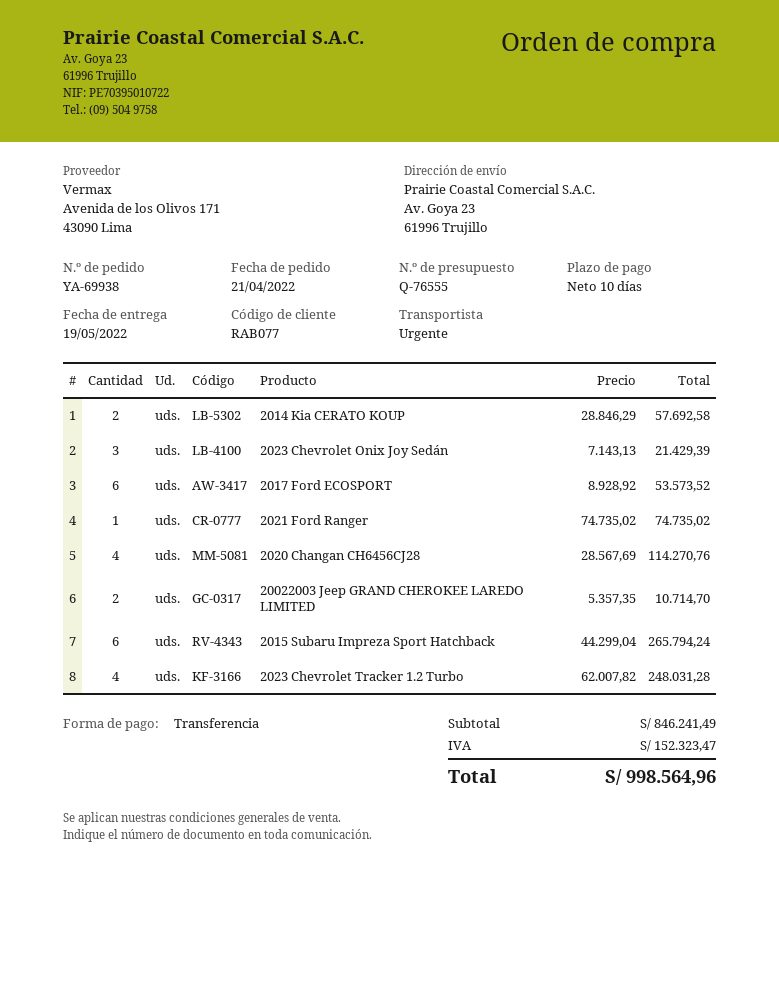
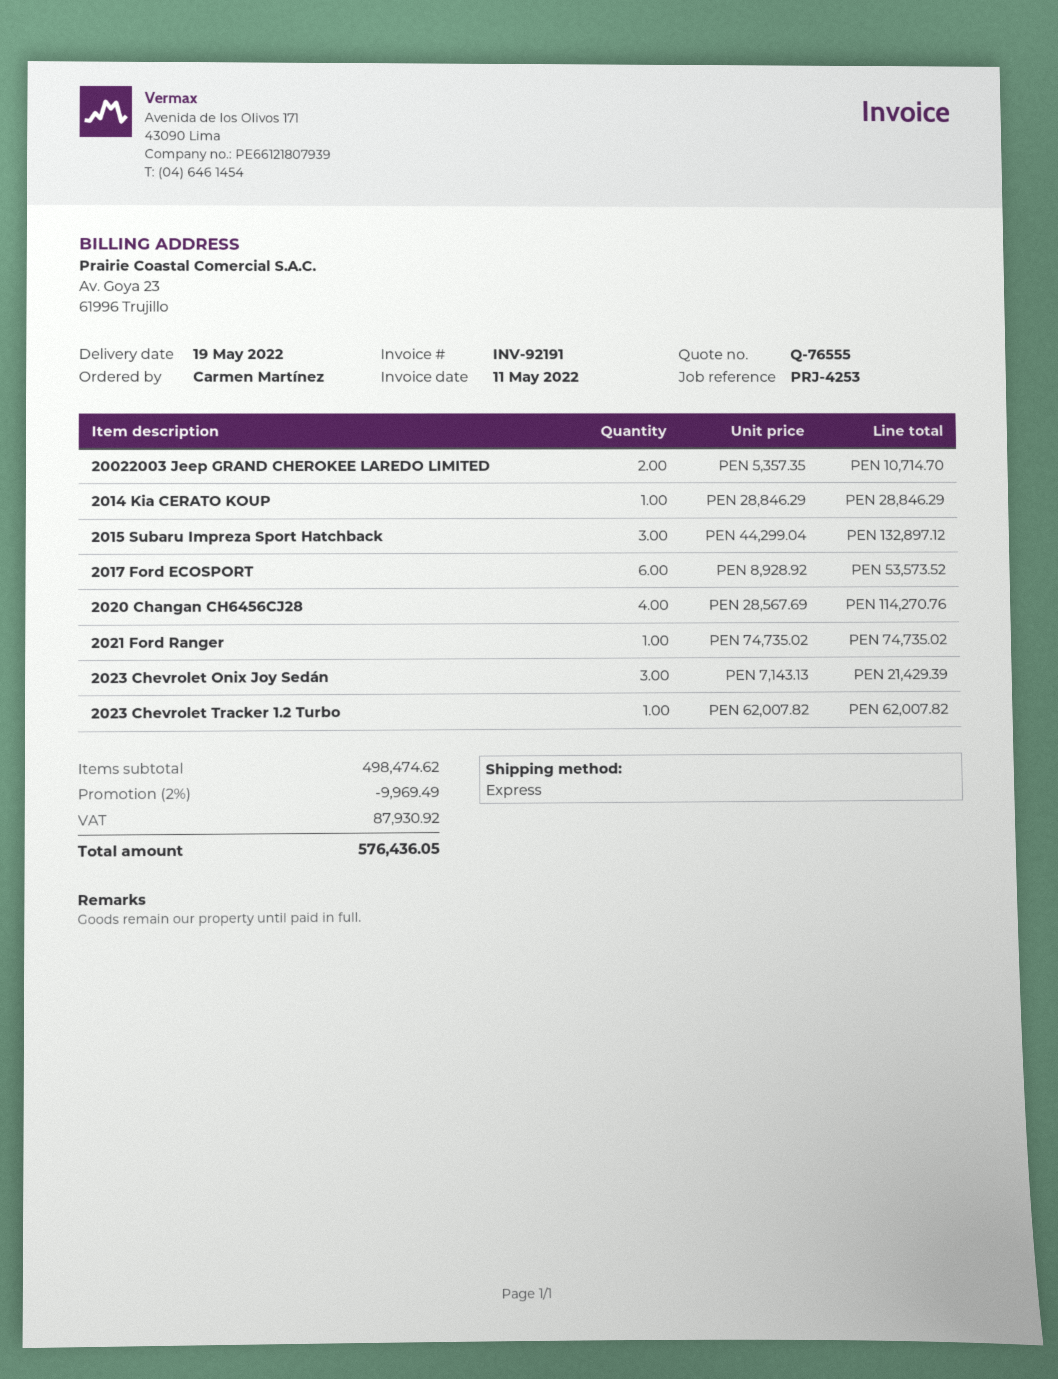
2014 Kia CERATO KOUP: 2 x 28846.29 = 57692.58 -> 1 x 28846.29 = 28846.29
2015 Subaru Impreza Sport Hatchback: 6 x 44299.04 = 265794.24 -> 3 x 44299.04 = 132897.12
2023 Chevrolet Tracker 1.2 Turbo: 4 x 62007.82 = 248031.28 -> 1 x 62007.82 = 62007.82
subtotal: 846241.49 -> 498474.62
discount: none -> 2% = 9969.49
tax: 152323.47 -> 87930.92
total: 998564.96 -> 576436.05

